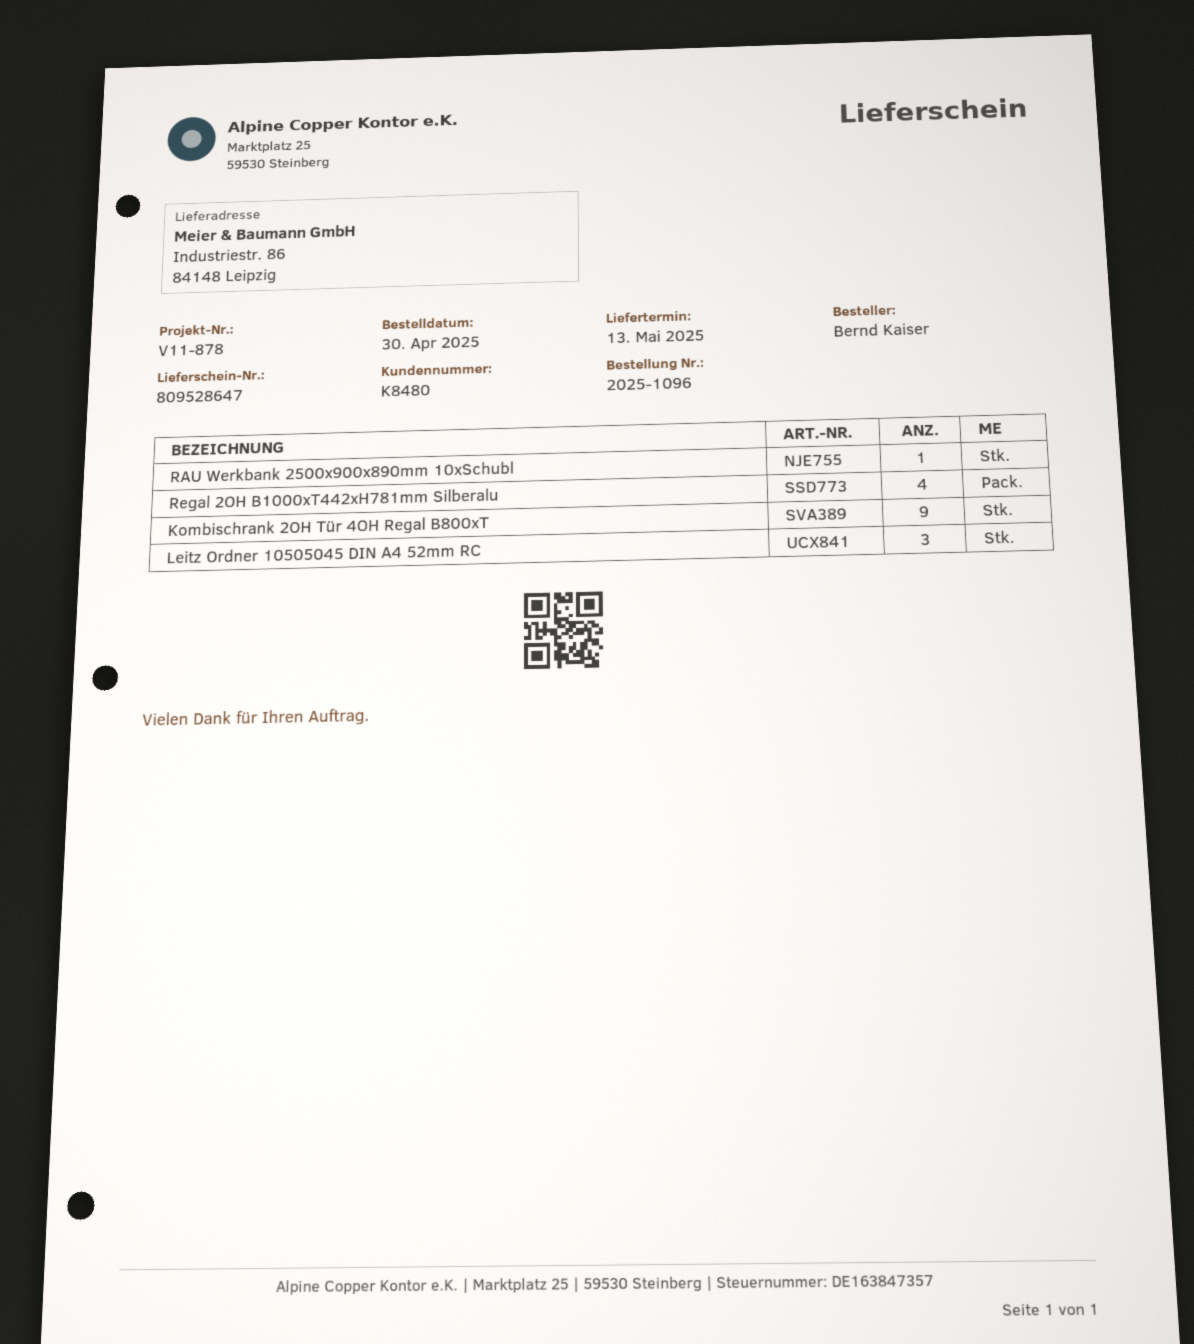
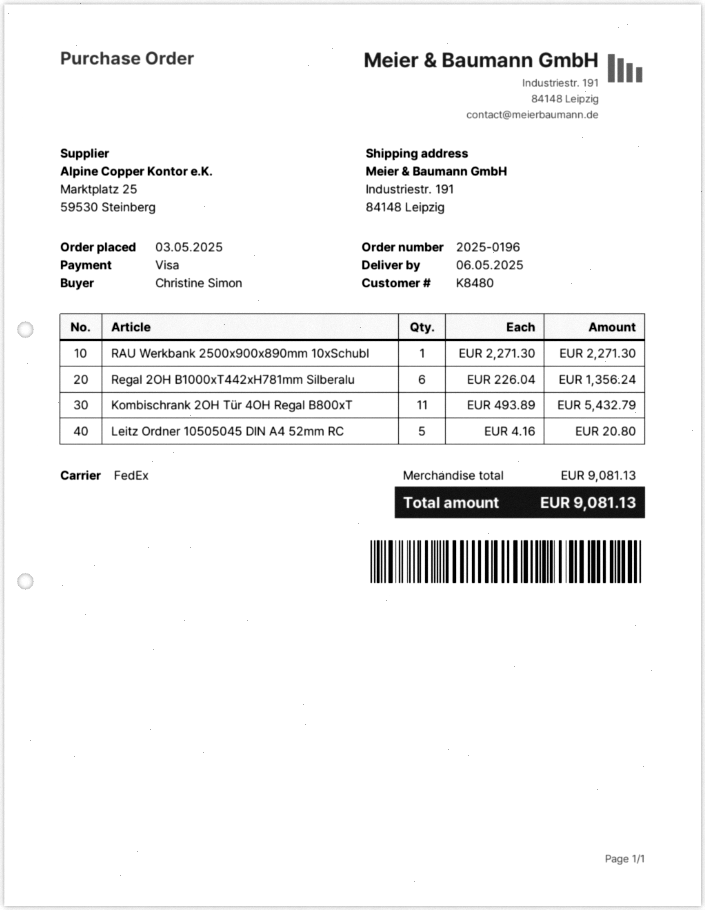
order number: 2025-1096 -> 2025-0196
order date: 2025-04-30 -> 2025-05-03
delivery date: 2025-05-13 -> 2025-05-06
ordered by: Bernd Kaiser -> Christine Simon
ship to: Industriestr. 86, 84148 Leipzig -> Industriestr. 191, 84148 Leipzig
Regal 2OH B1000xT442xH781mm Silberalu: 4 -> 6
Kombischrank 2OH Tür 4OH Regal B800xT: 9 -> 11
Leitz Ordner 10505045 DIN A4 52mm RC: 3 -> 5

